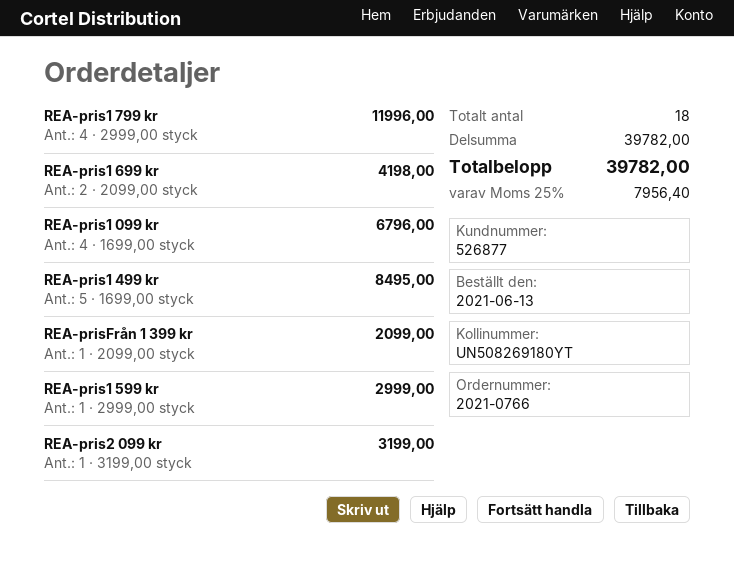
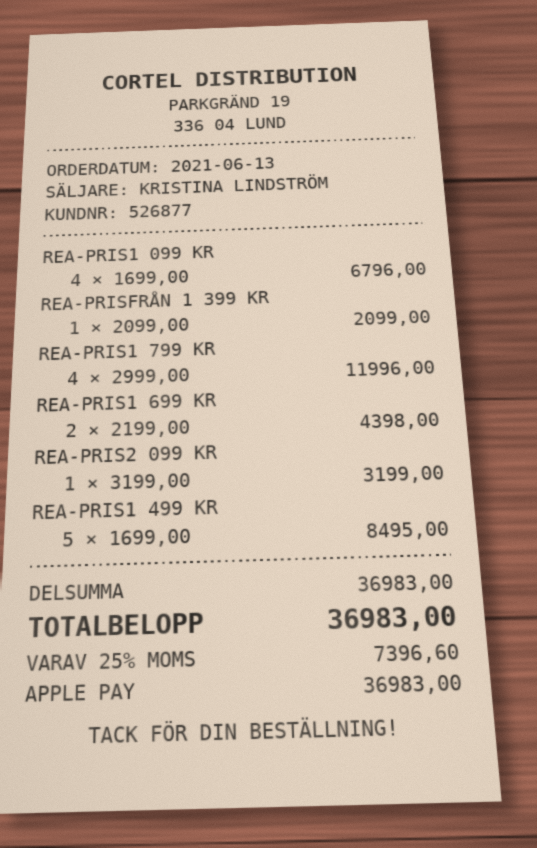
REA-pris1 699 kr: 2 x 2099.00 = 4198.00 -> 2 x 2199.00 = 4398.00
REA-pris1 599 kr: 1 x 2999.00 = 2999.00 -> none
subtotal: 39782.00 -> 36983.00
tax: 25% = 7956.40 -> 25% = 7396.60
total: 39782.00 -> 36983.00

